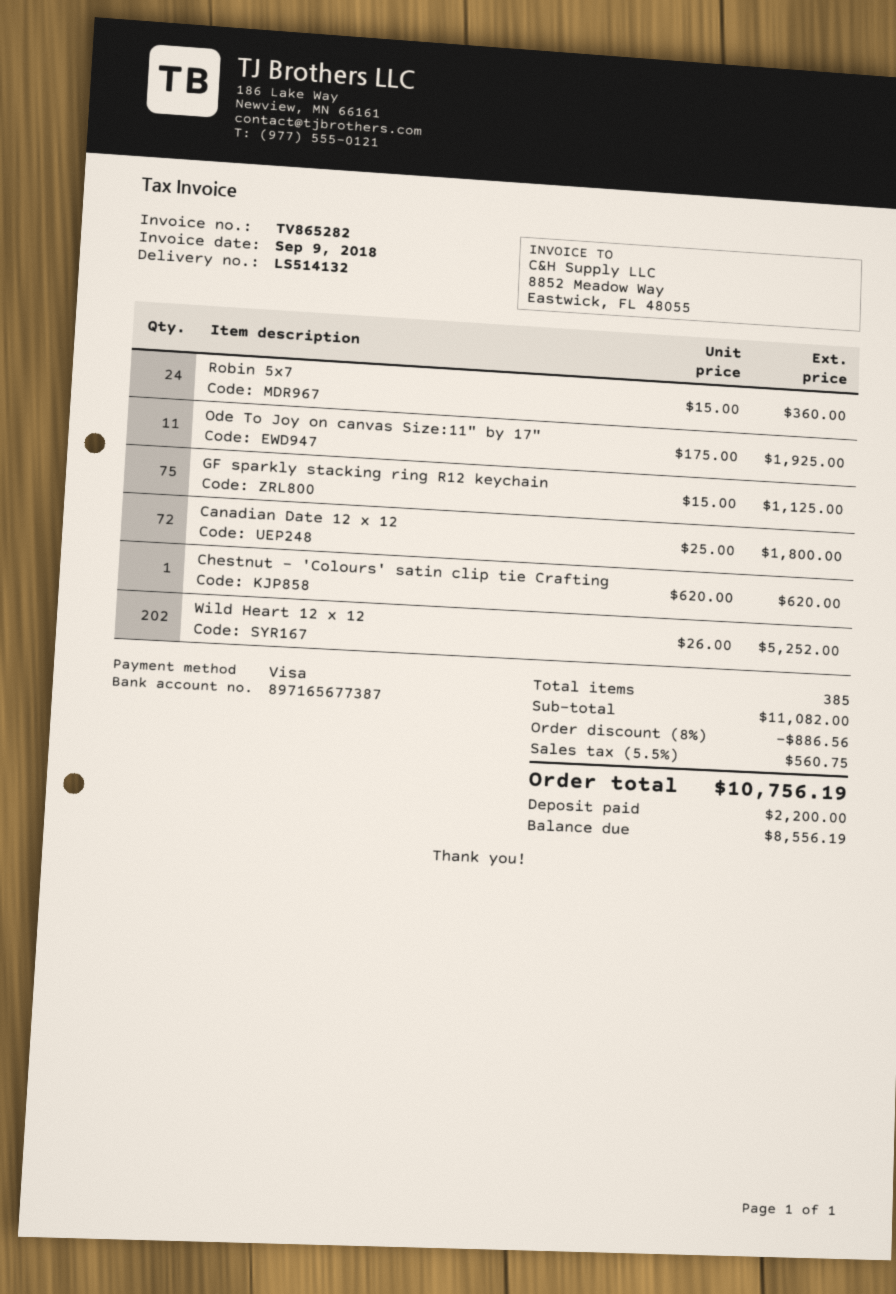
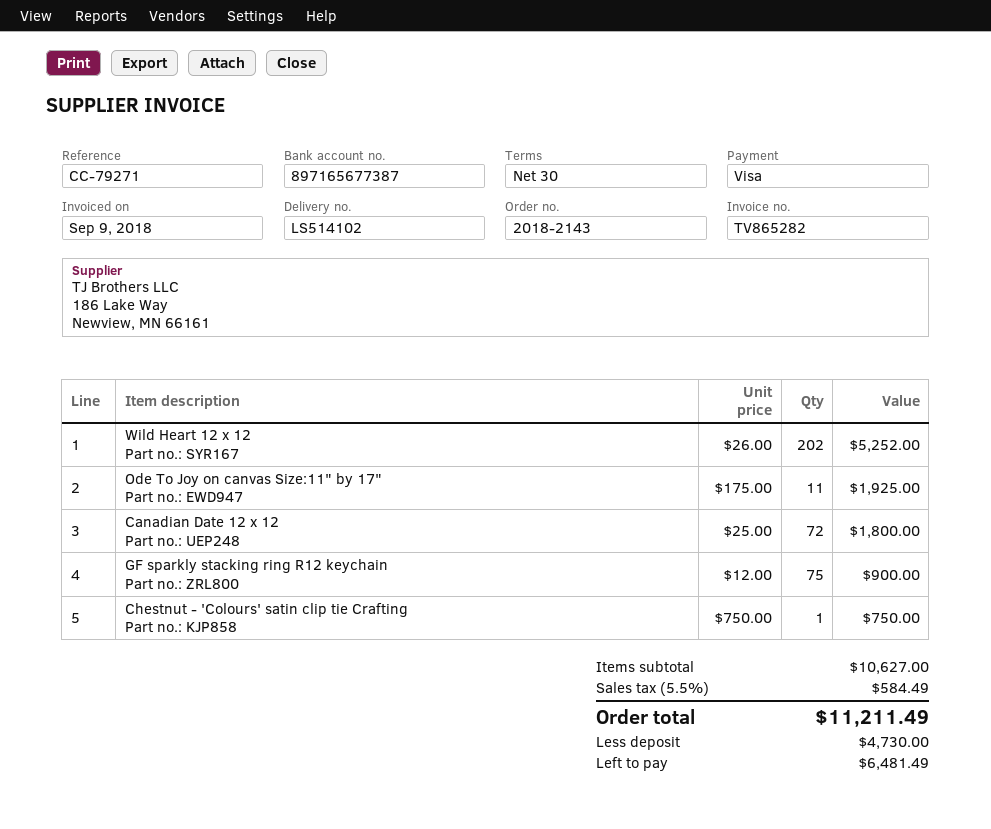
delivery note number: LS514132 -> LS514102
Robin 5x7: 24 x 15.00 = 360.00 -> none
GF sparkly stacking ring R12 keychain: 75 x 15.00 = 1125.00 -> 75 x 12.00 = 900.00
Chestnut - 'Colours' satin clip tie Crafting: 1 x 620.00 = 620.00 -> 1 x 750.00 = 750.00
subtotal: 11082.00 -> 10627.00
discount: 8% = 886.56 -> none
tax: 5.5% = 560.75 -> 5.5% = 584.49
total: 10756.19 -> 11211.49
deposit: 2200.00 -> 4730.00
balance: 8556.19 -> 6481.49

